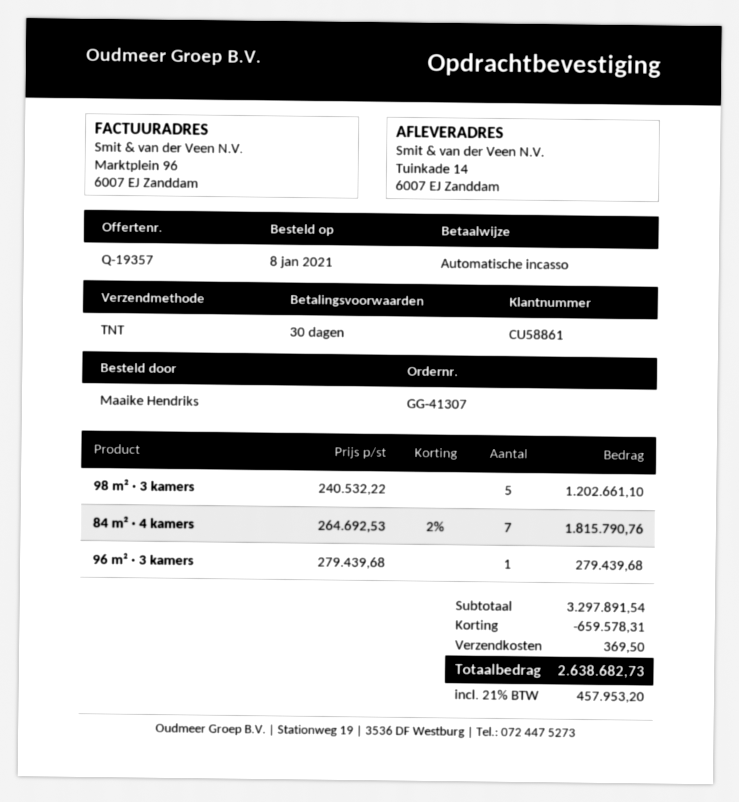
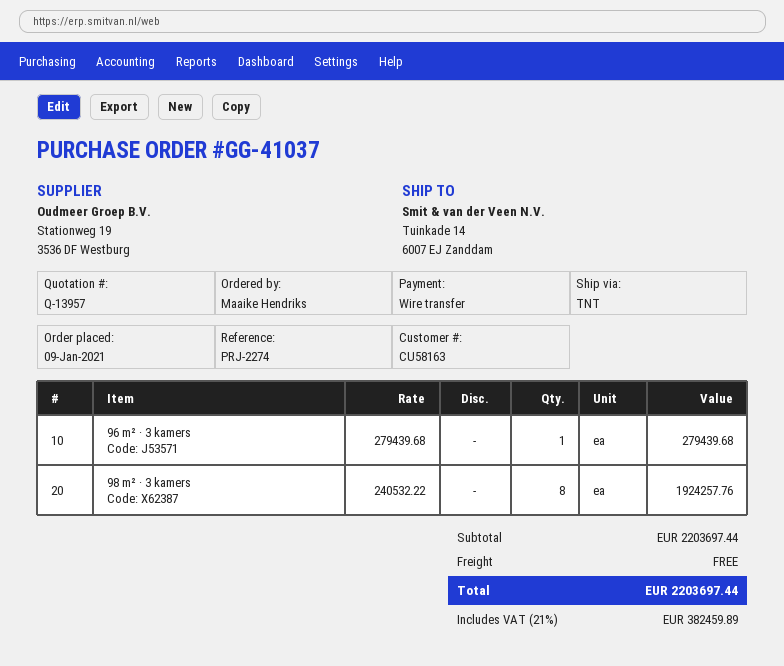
quote number: Q-19357 -> Q-13957
order number: GG-41307 -> GG-41037
order date: 2021-01-08 -> 2021-01-09
customer number: CU58861 -> CU58163
payment method: direct debit -> bank transfer
98 m² · 3 kamers: 5 x 240532.22 = 1202661.10 -> 8 x 240532.22 = 1924257.76
84 m² · 4 kamers: 7 x 264692.53 - 2% = 1815790.76 -> none
subtotal: 3297891.54 -> 2203697.44
discount: 659578.31 -> none
shipping: 369.50 -> 0.00
tax: 21% = 457953.20 -> 21% = 382459.89
total: 2638682.73 -> 2203697.44

